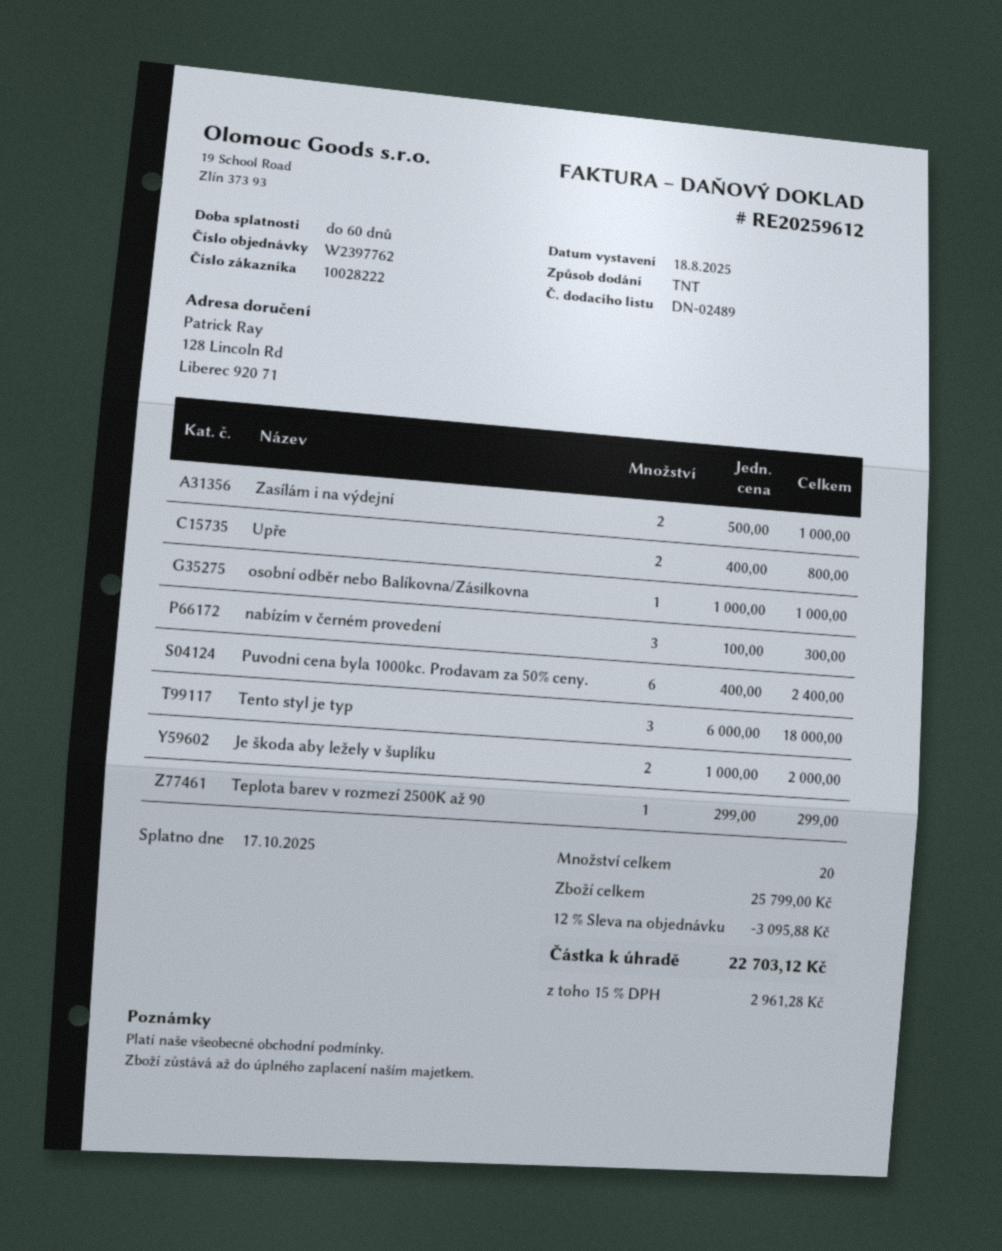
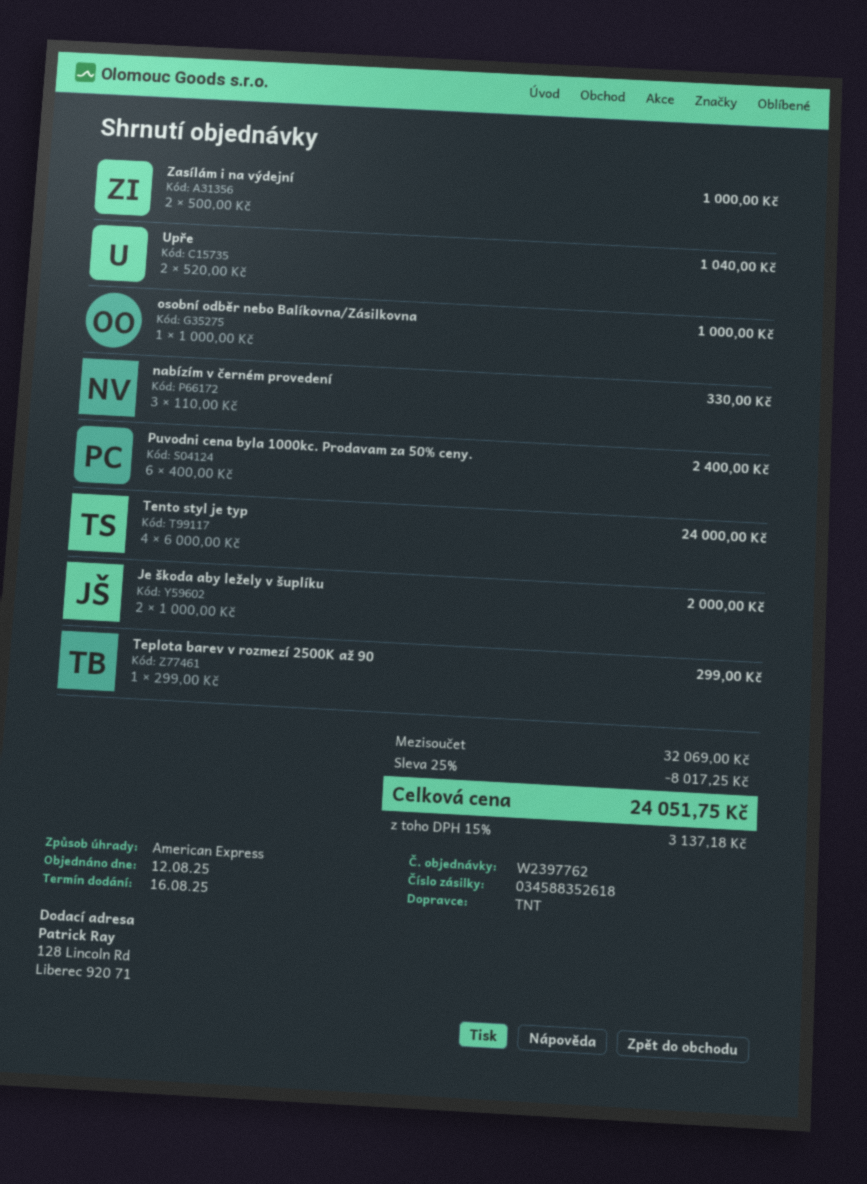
Upře: 2 x 400.00 = 800.00 -> 2 x 520.00 = 1040.00
nabízím v černém provedení: 3 x 100.00 = 300.00 -> 3 x 110.00 = 330.00
Tento styl je typ: 3 x 6000.00 = 18000.00 -> 4 x 6000.00 = 24000.00
subtotal: 25799.00 -> 32069.00
discount: 12% = 3095.88 -> 25% = 8017.25
tax: 15% = 2961.28 -> 15% = 3137.18
total: 22703.12 -> 24051.75

